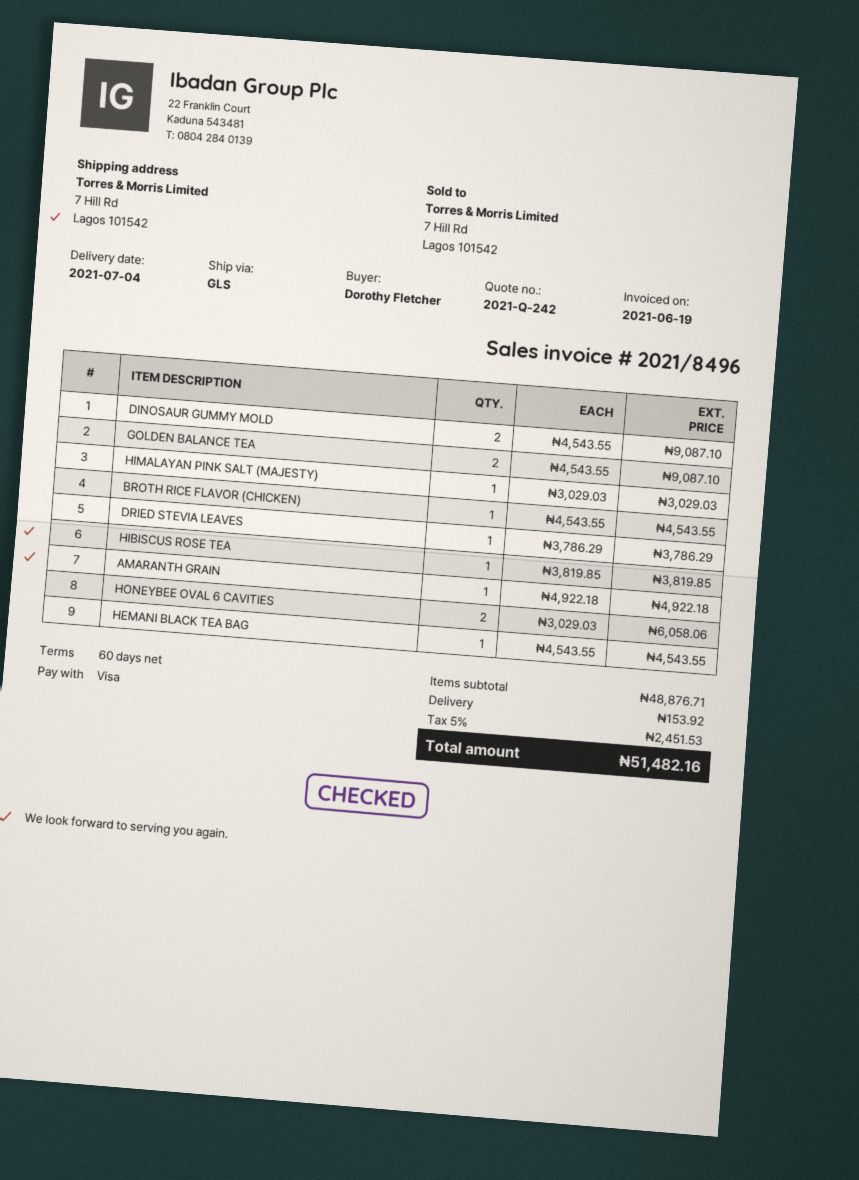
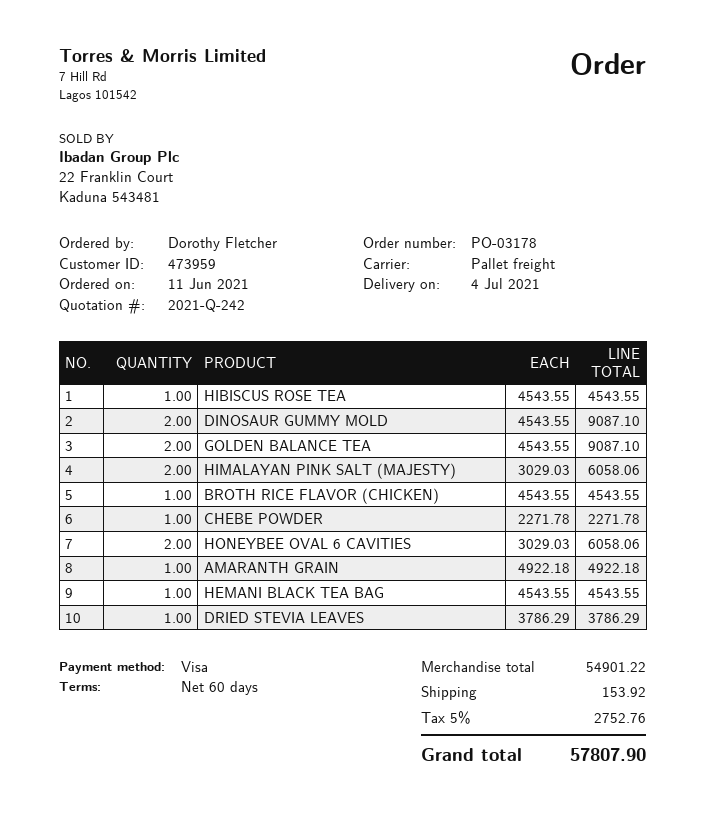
shipping method: GLS -> pallet freight
HIMALAYAN PINK SALT (MAJESTY): 1 x 3029.03 = 3029.03 -> 2 x 3029.03 = 6058.06
HIBISCUS ROSE TEA: 1 x 3819.85 = 3819.85 -> 1 x 4543.55 = 4543.55
CHEBE POWDER: none -> 1 x 2271.78 = 2271.78
subtotal: 48876.71 -> 54901.22
tax: 5% = 2451.53 -> 5% = 2752.76
total: 51482.16 -> 57807.90

